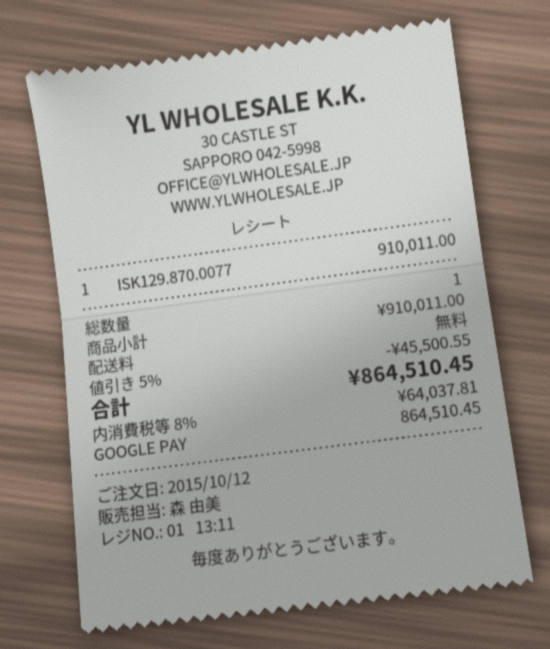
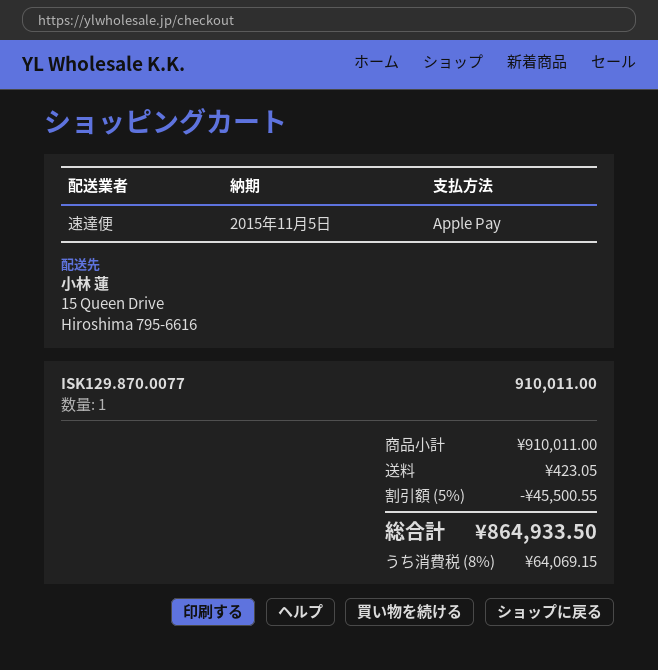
payment method: Google Pay -> Apple Pay
shipping: 0.00 -> 423.05
tax: 8% = 64037.81 -> 8% = 64069.15
total: 864510.45 -> 864933.50

